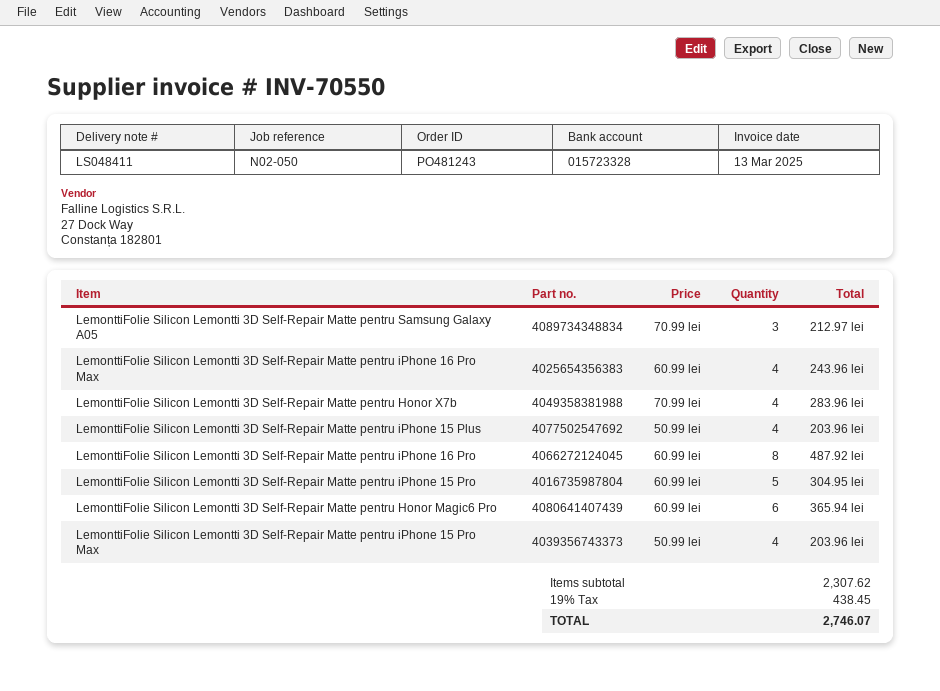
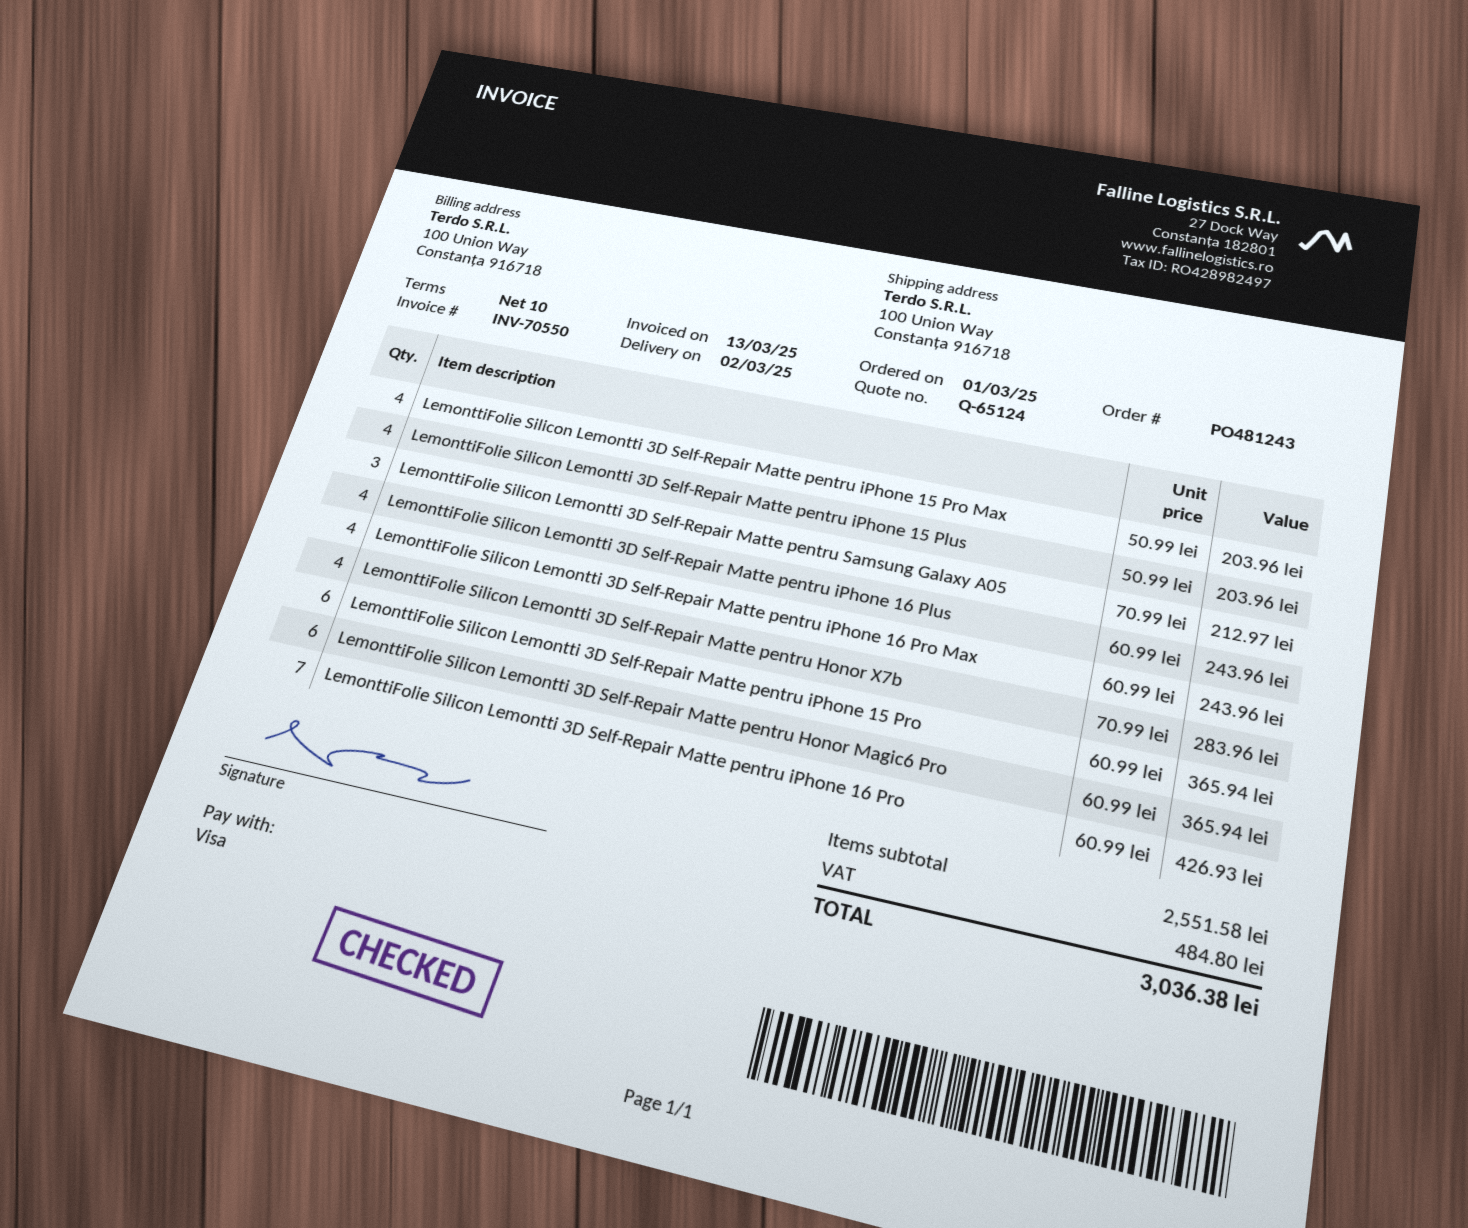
LemonttiFolie Silicon Lemontti 3D Self-Repair Matte pentru iPhone 16 Pro: 8 x 60.99 = 487.92 -> 7 x 60.99 = 426.93
LemonttiFolie Silicon Lemontti 3D Self-Repair Matte pentru iPhone 15 Pro: 5 x 60.99 = 304.95 -> 6 x 60.99 = 365.94
LemonttiFolie Silicon Lemontti 3D Self-Repair Matte pentru iPhone 16 Plus: none -> 4 x 60.99 = 243.96
subtotal: 2307.62 -> 2551.58
tax: 438.45 -> 484.80
total: 2746.07 -> 3036.38

